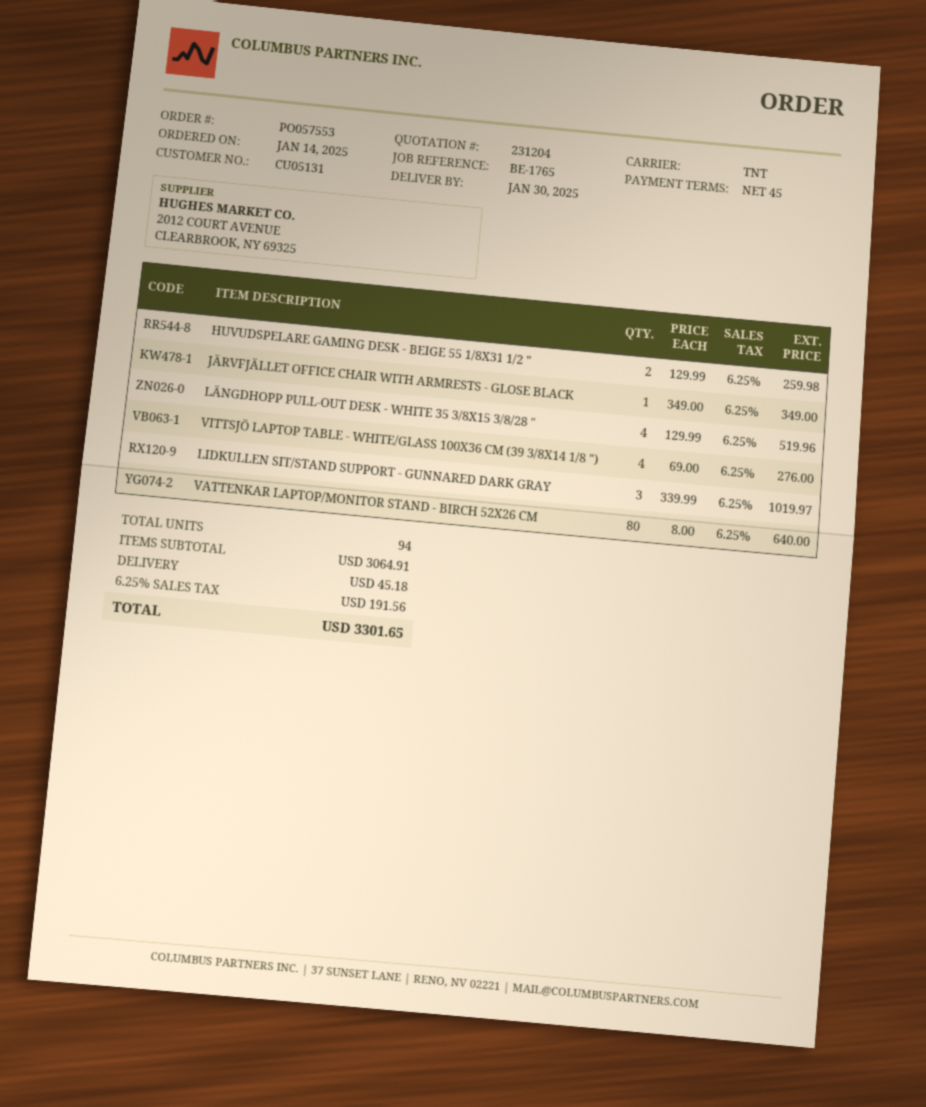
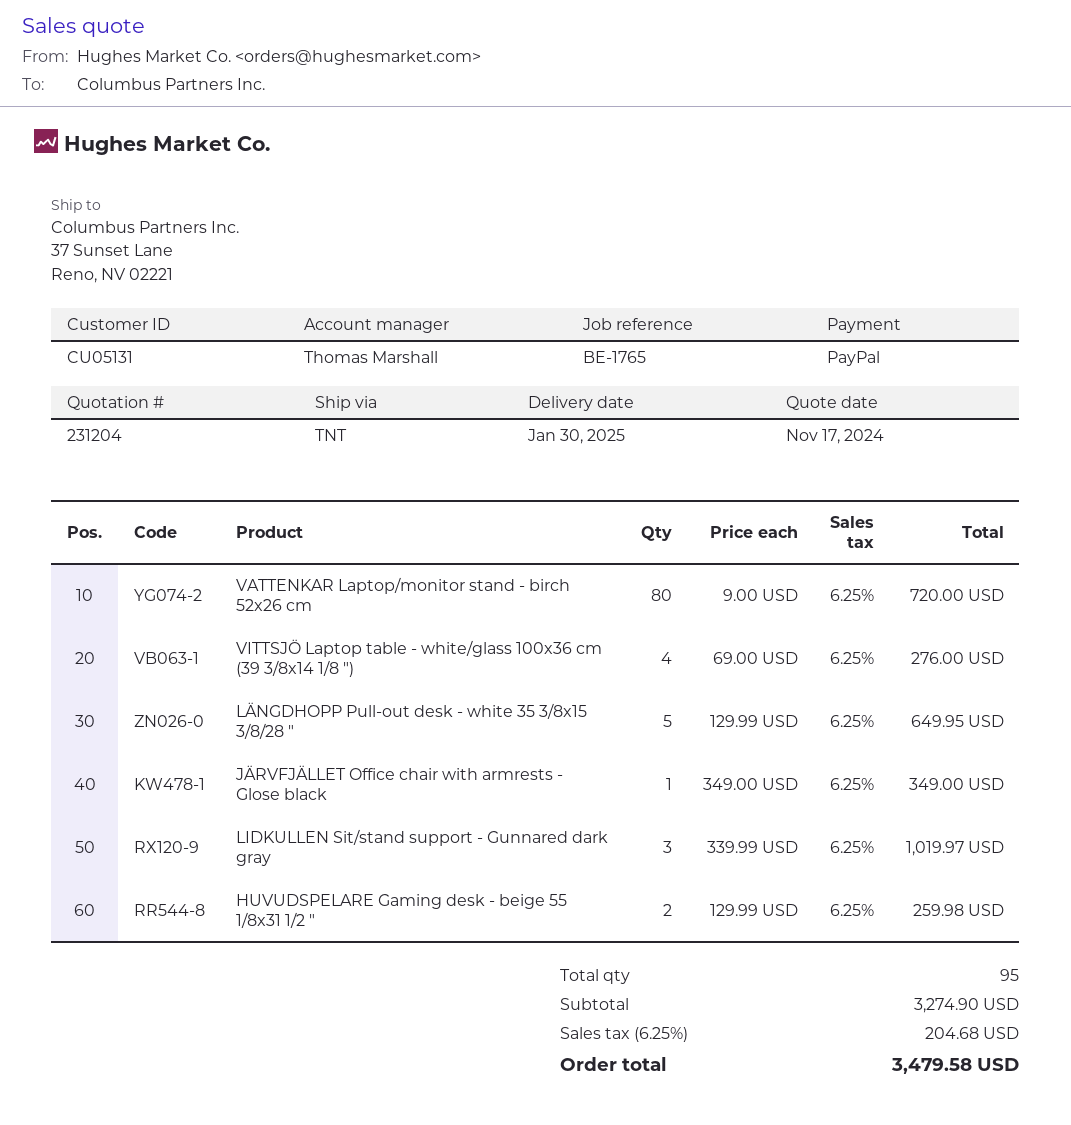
LÄNGDHOPP PULL-OUT DESK - WHITE 35 3/8X15 3/8/28 ": 4 x 129.99 = 519.96 -> 5 x 129.99 = 649.95
VATTENKAR LAPTOP/MONITOR STAND - BIRCH 52X26 CM: 80 x 8.00 = 640.00 -> 80 x 9.00 = 720.00
total quantity: 94 -> 95
subtotal: 3064.91 -> 3274.90
shipping: 45.18 -> none
tax: 6.25% = 191.56 -> 6.25% = 204.68
total: 3301.65 -> 3479.58

